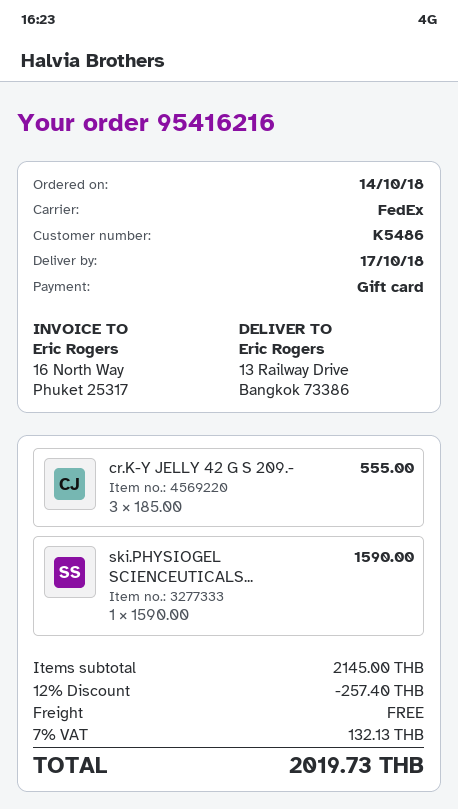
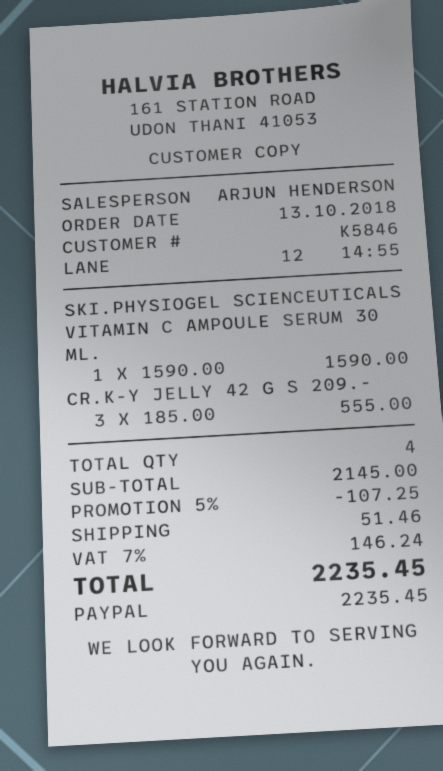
order date: 2018-10-14 -> 2018-10-13
customer number: K5486 -> K5846
payment method: gift card -> PayPal
discount: 12% = 257.40 -> 5% = 107.25
shipping: 0.00 -> 51.46
tax: 7% = 132.13 -> 7% = 146.24
total: 2019.73 -> 2235.45

